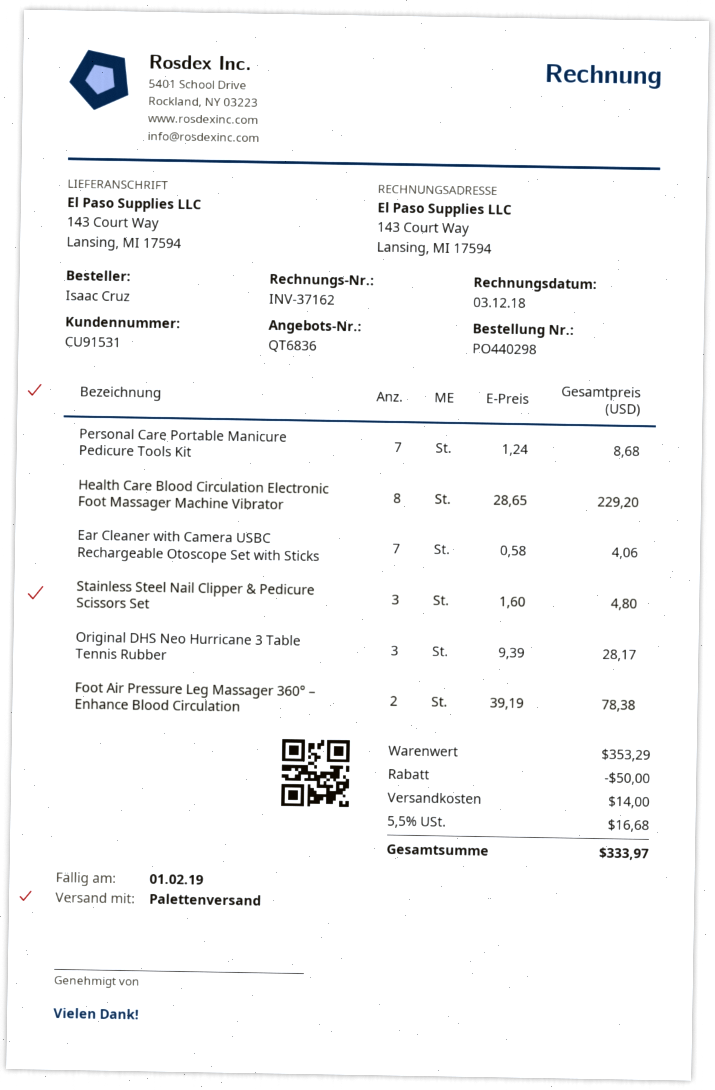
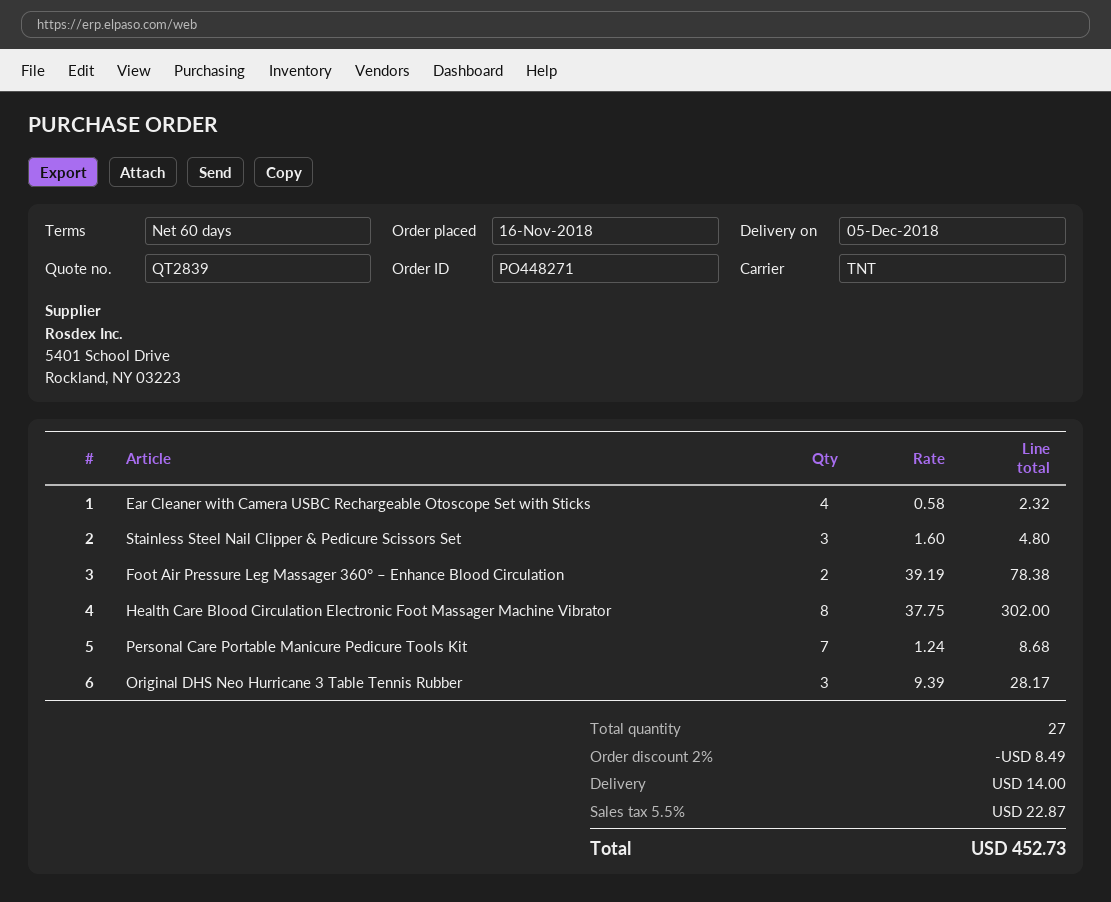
quote number: QT6836 -> QT2839
order number: PO440298 -> PO448271
shipping method: pallet freight -> TNT
Health Care Blood Circulation Electronic Foot Massager Machine Vibrator: 8 x 28.65 = 229.20 -> 8 x 37.75 = 302.00
Ear Cleaner with Camera USBC Rechargeable Otoscope Set with Sticks: 7 x 0.58 = 4.06 -> 4 x 0.58 = 2.32
discount: 50.00 -> 8.49
tax: 5.5% = 16.68 -> 5.5% = 22.87
total: 333.97 -> 452.73

